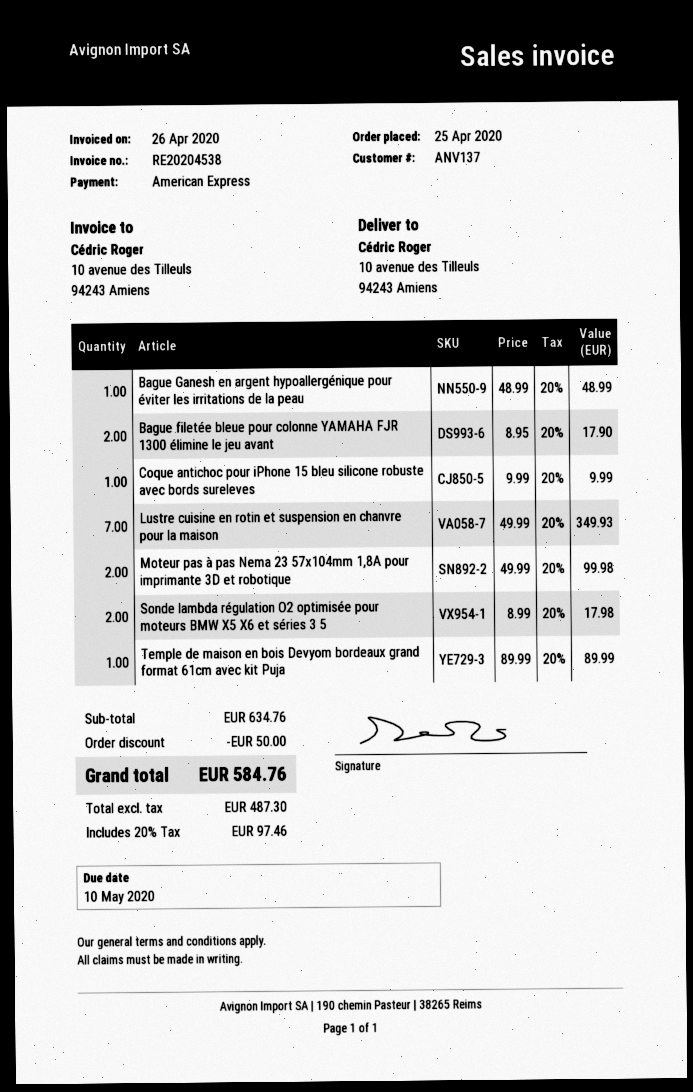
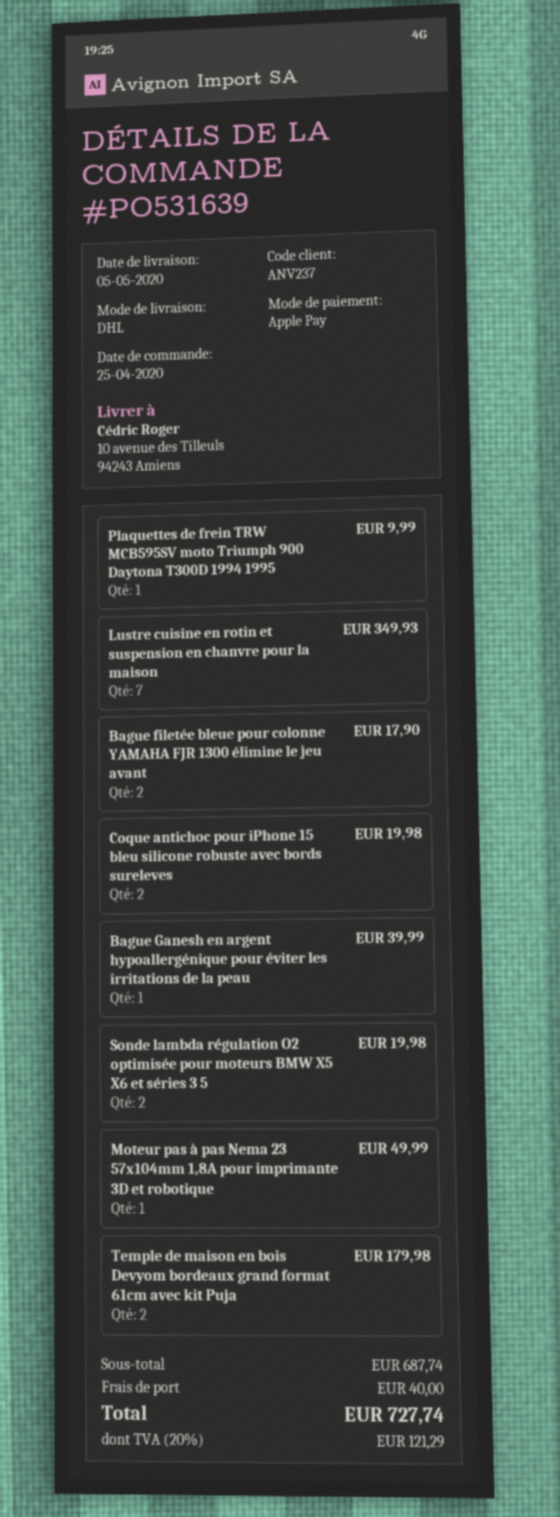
customer number: ANV137 -> ANV237
payment method: American Express -> Apple Pay
Bague Ganesh en argent hypoallergénique pour éviter les irritations de la peau: 1 for 48.99 -> 1 for 39.99
Coque antichoc pour iPhone 15 bleu silicone robuste avec bords sureleves: 1 for 9.99 -> 2 for 19.98
Moteur pas à pas Nema 23 57x104mm 1,8A pour imprimante 3D et robotique: 2 for 99.98 -> 1 for 49.99
Sonde lambda régulation O2 optimisée pour moteurs BMW X5 X6 et séries 3 5: 2 for 17.98 -> 2 for 19.98
Temple de maison en bois Devyom bordeaux grand format 61cm avec kit Puja: 1 for 89.99 -> 2 for 179.98
Plaquettes de frein TRW MCB595SV moto Triumph 900 Daytona T300D 1994 1995: none -> 1 for 9.99
subtotal: 634.76 -> 687.74
discount: 50.00 -> none
shipping: none -> 40.00
tax: 20% = 97.46 -> 20% = 121.29
total: 584.76 -> 727.74

